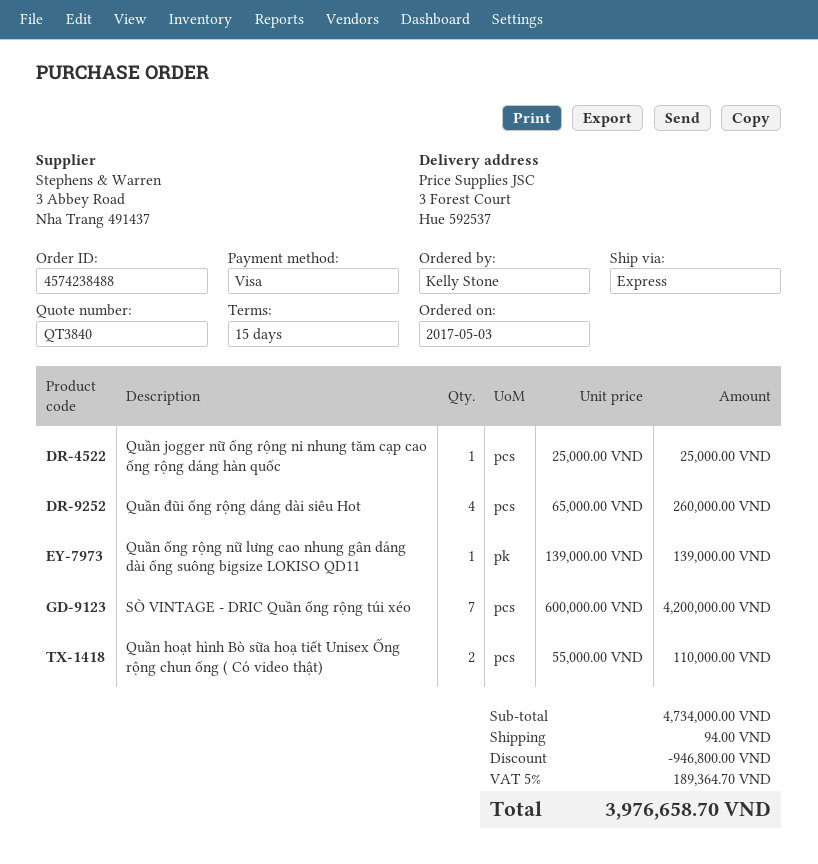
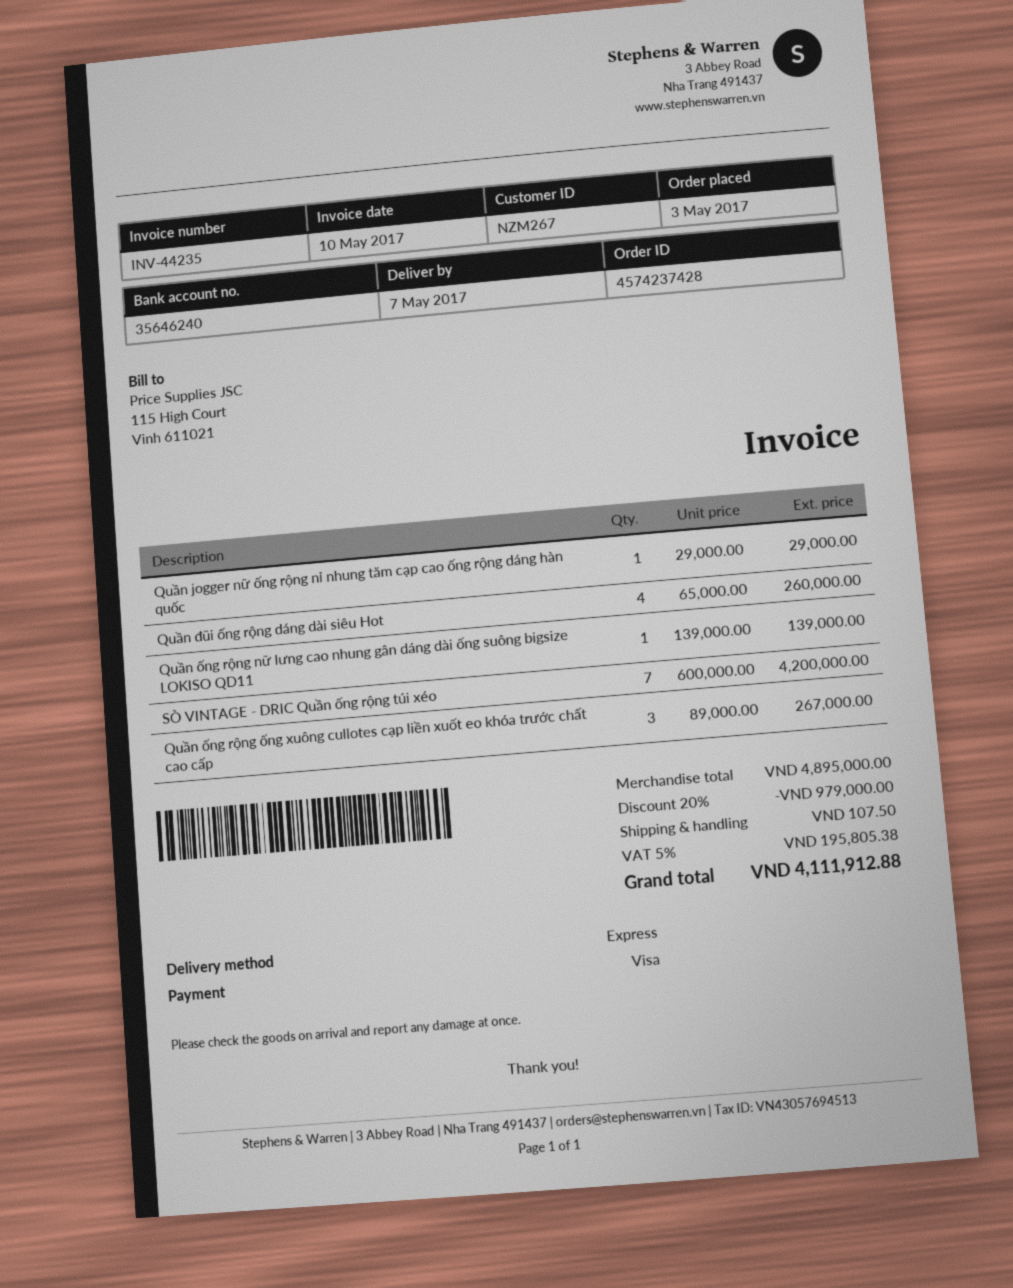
order number: 4574238488 -> 4574237428
Quần jogger nữ ống rộng nỉ nhung tăm cạp cao ống rộng dáng hàn quốc: 1 x 25000.00 = 25000.00 -> 1 x 29000.00 = 29000.00
Quần hoạt hình Bò sữa hoạ tiết Unisex Ống rộng chun ống ( Có video thật): 2 x 55000.00 = 110000.00 -> none
Quần ống rộng ống xuông cullotes cạp liền xuốt eo khóa trước chất cao cấp: none -> 3 x 89000.00 = 267000.00
subtotal: 4734000.00 -> 4895000.00
discount: 946800.00 -> 979000.00
shipping: 94.00 -> 107.50
tax: 5% = 189364.70 -> 5% = 195805.38
total: 3976658.70 -> 4111912.88

